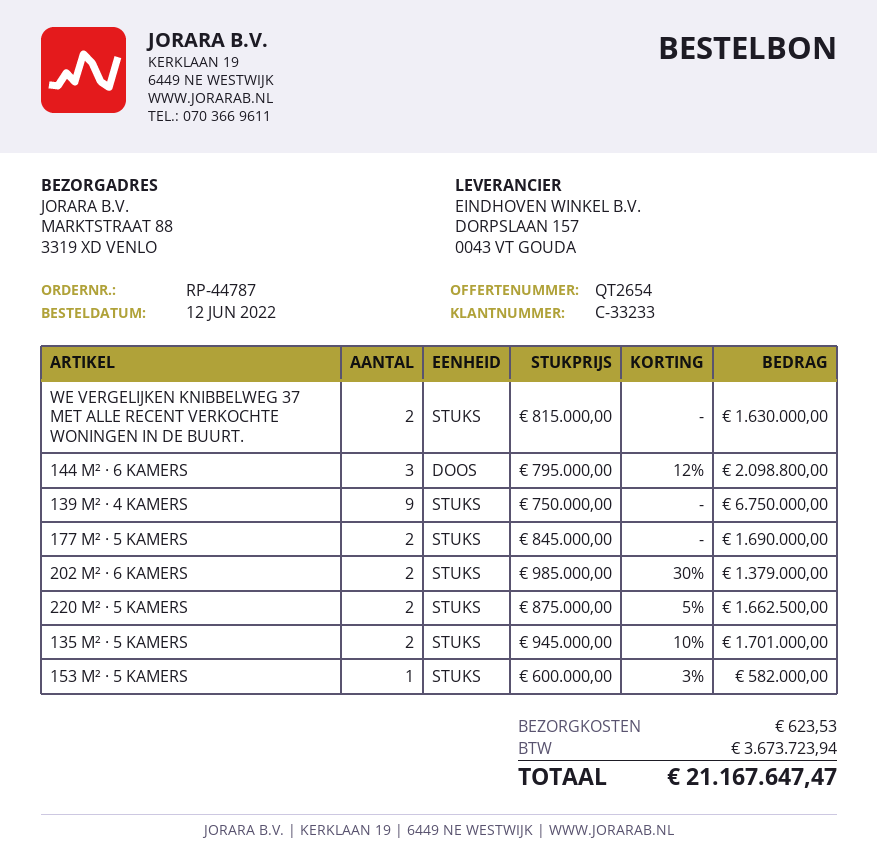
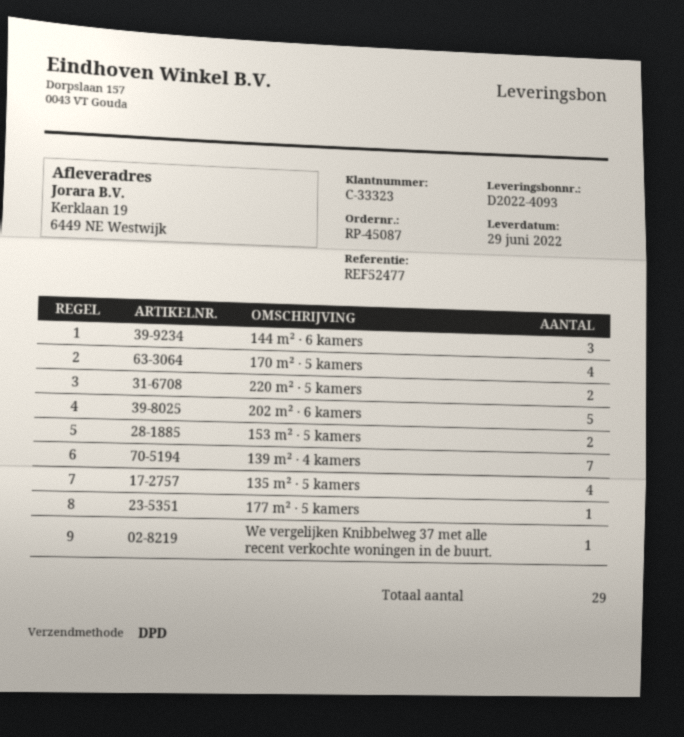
order number: RP-44787 -> RP-45087
customer number: C-33233 -> C-33323
ship to: MARKTSTRAAT 88, 3319 XD VENLO -> Kerklaan 19, 6449 NE Westwijk
WE VERGELIJKEN KNIBBELWEG 37 MET ALLE RECENT VERKOCHTE WONINGEN IN DE BUURT.: 2 -> 1
139 M² · 4 KAMERS: 9 -> 7
177 M² · 5 KAMERS: 2 -> 1
202 M² · 6 KAMERS: 2 -> 5
135 M² · 5 KAMERS: 2 -> 4
153 M² · 5 KAMERS: 1 -> 2
170 m² · 5 kamers: none -> 4

